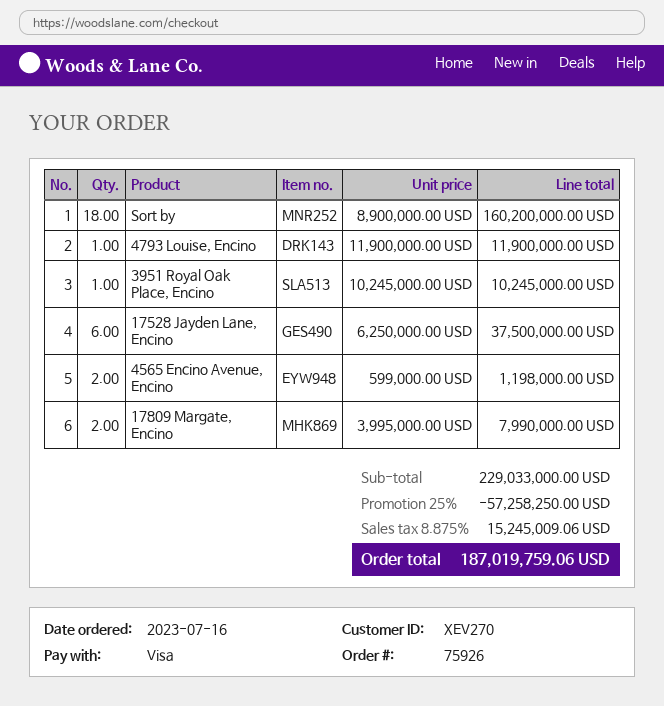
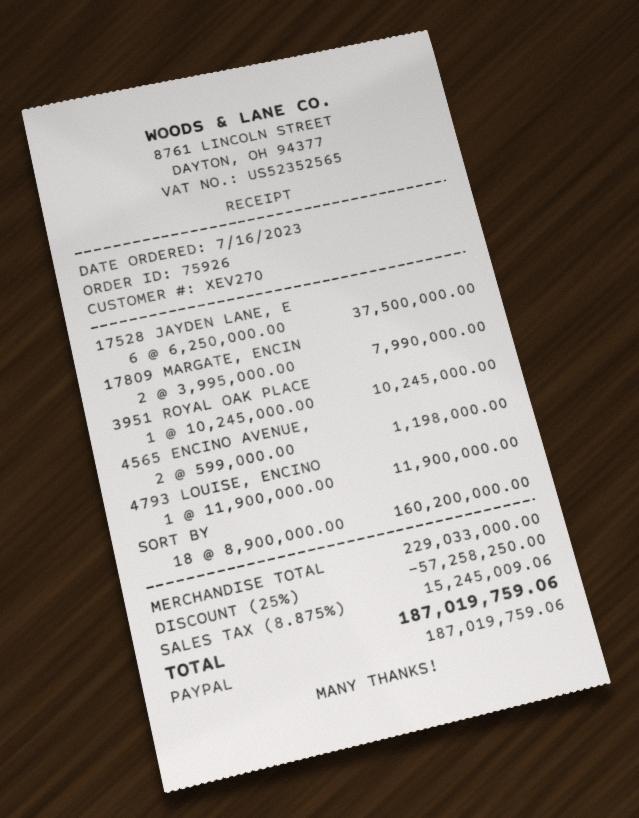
payment method: Visa -> PayPal

